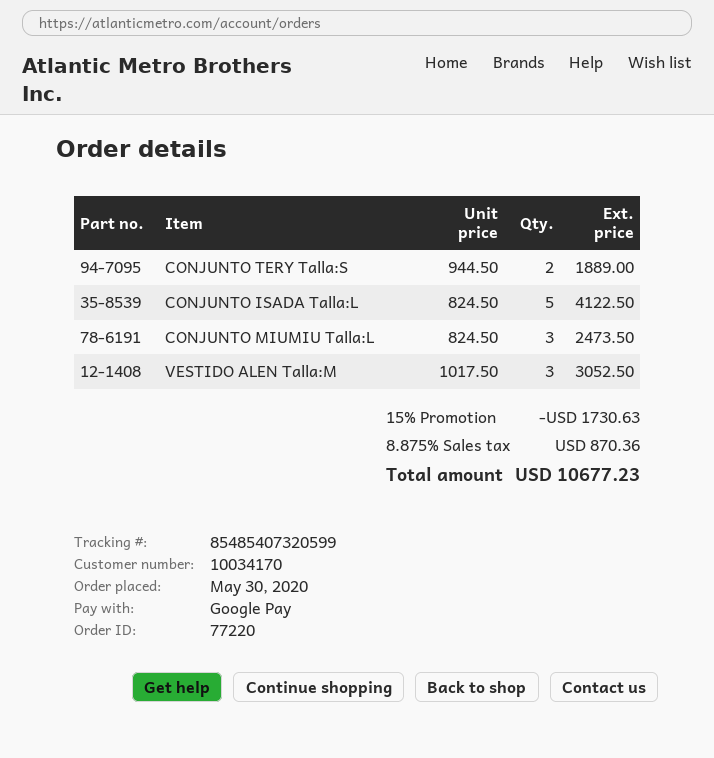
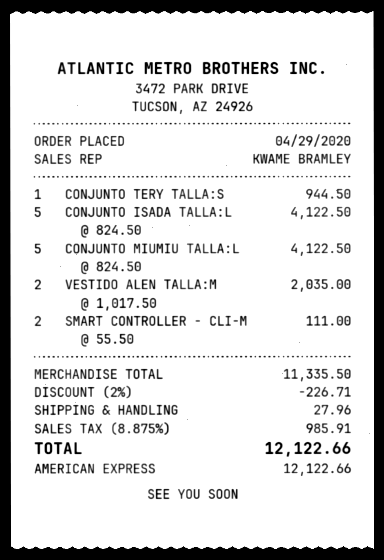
order date: 2020-05-30 -> 2020-04-29
payment method: Google Pay -> American Express
CONJUNTO TERY Talla:S: 2 x 944.50 = 1889.00 -> 1 x 944.50 = 944.50
CONJUNTO MIUMIU Talla:L: 3 x 824.50 = 2473.50 -> 5 x 824.50 = 4122.50
VESTIDO ALEN Talla:M: 3 x 1017.50 = 3052.50 -> 2 x 1017.50 = 2035.00
SMART CONTROLLER - CLI-M: none -> 2 x 55.50 = 111.00
discount: 15% = 1730.63 -> 2% = 226.71
shipping: none -> 27.96
tax: 8.875% = 870.36 -> 8.875% = 985.91
total: 10677.23 -> 12122.66

